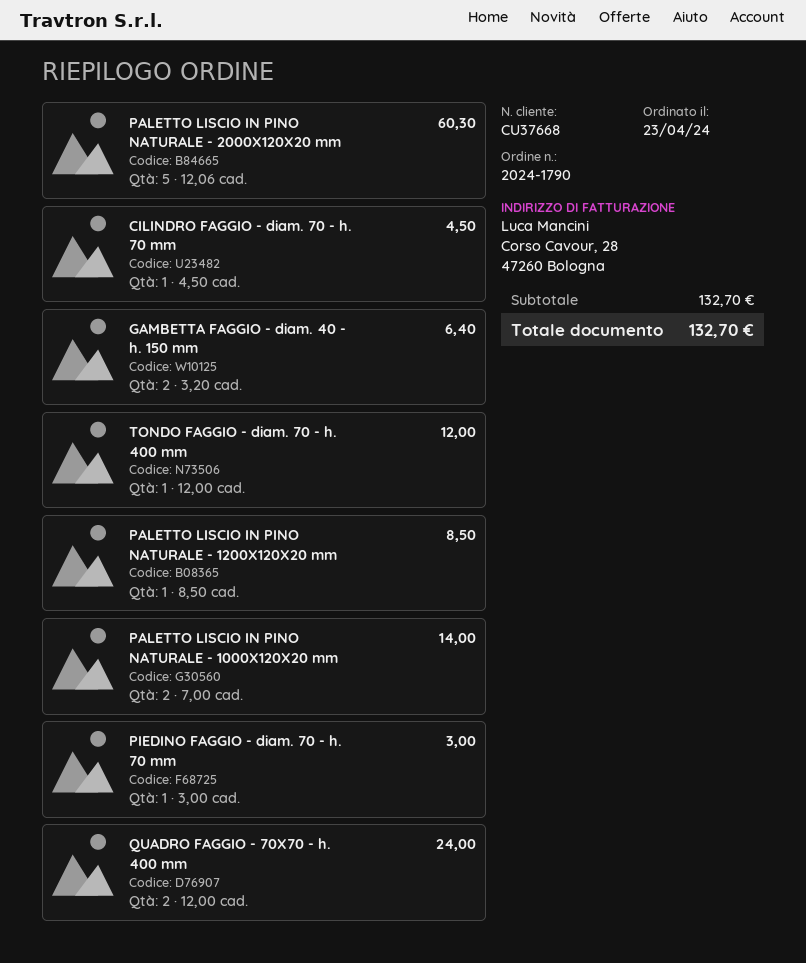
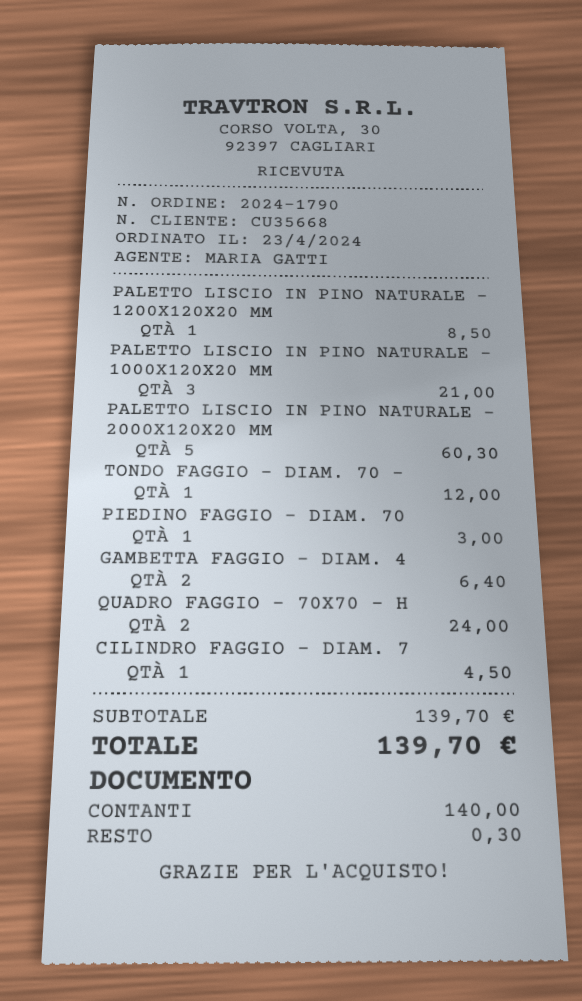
customer number: CU37668 -> CU35668
PALETTO LISCIO IN PINO NATURALE - 1000X120X20 mm: 2 for 14.00 -> 3 for 21.00
subtotal: 132.70 -> 139.70
total: 132.70 -> 139.70

